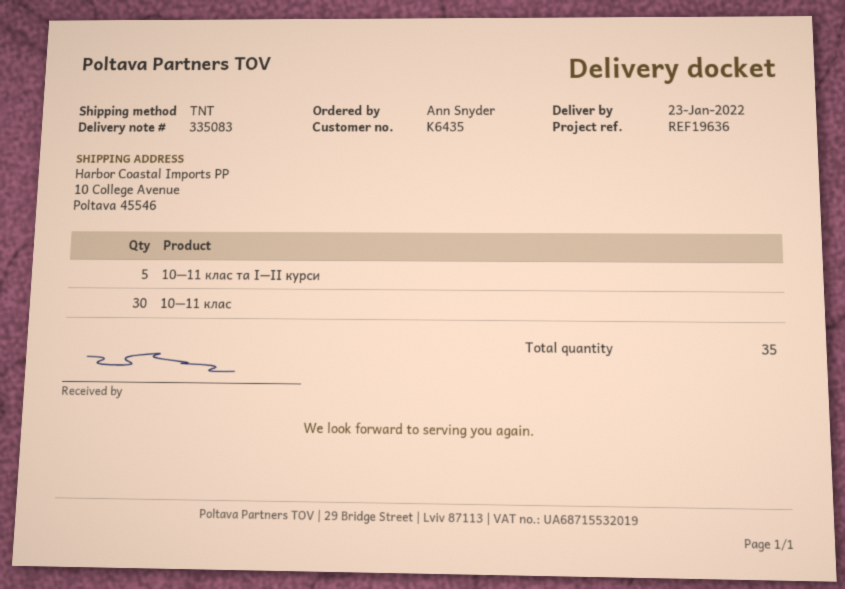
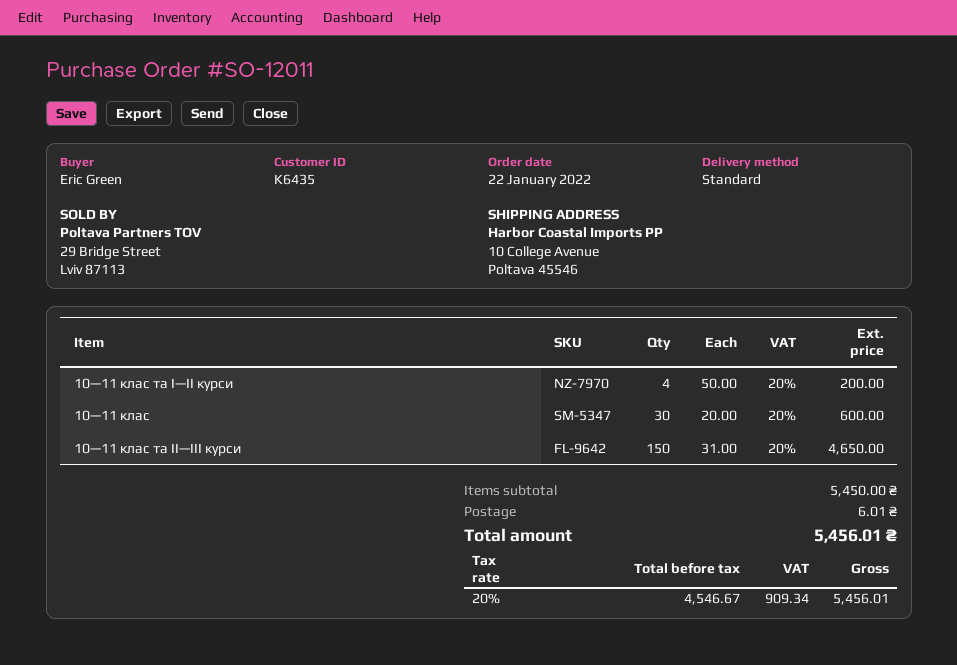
ordered by: Ann Snyder -> Eric Green
shipping method: TNT -> standard
10—11 клас та I—II курси: 5 -> 4
10—11 клас та II—III курси: none -> 150

